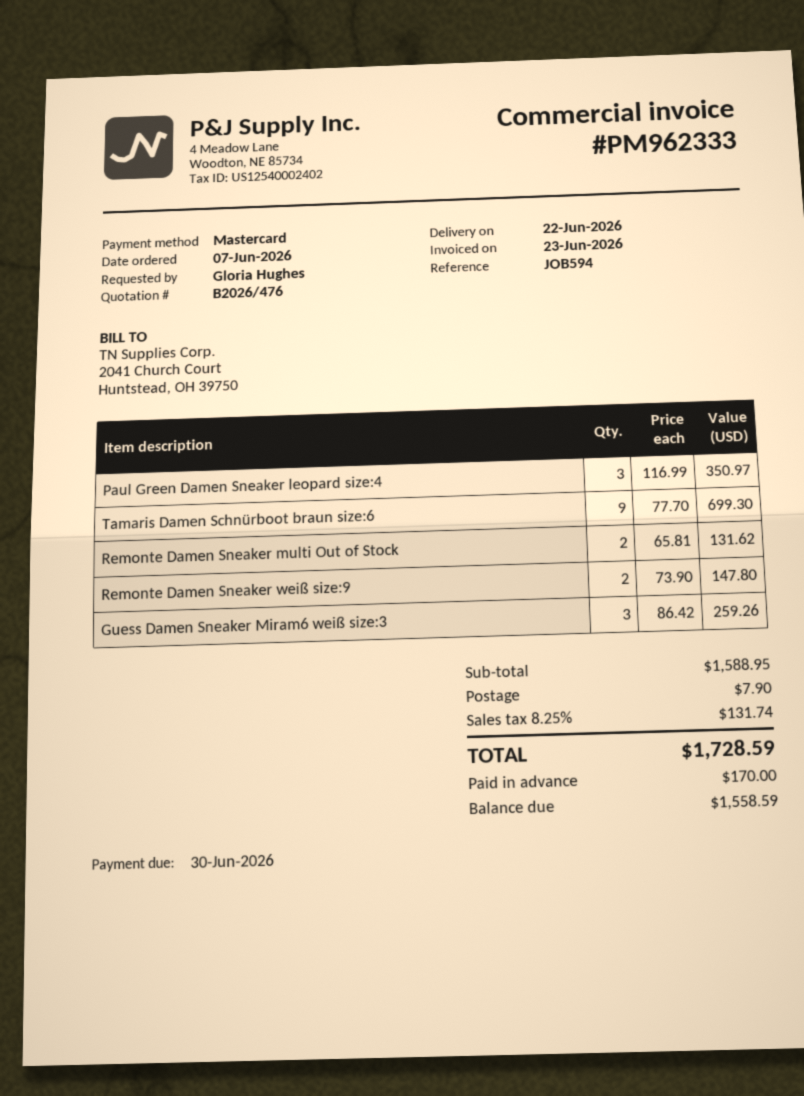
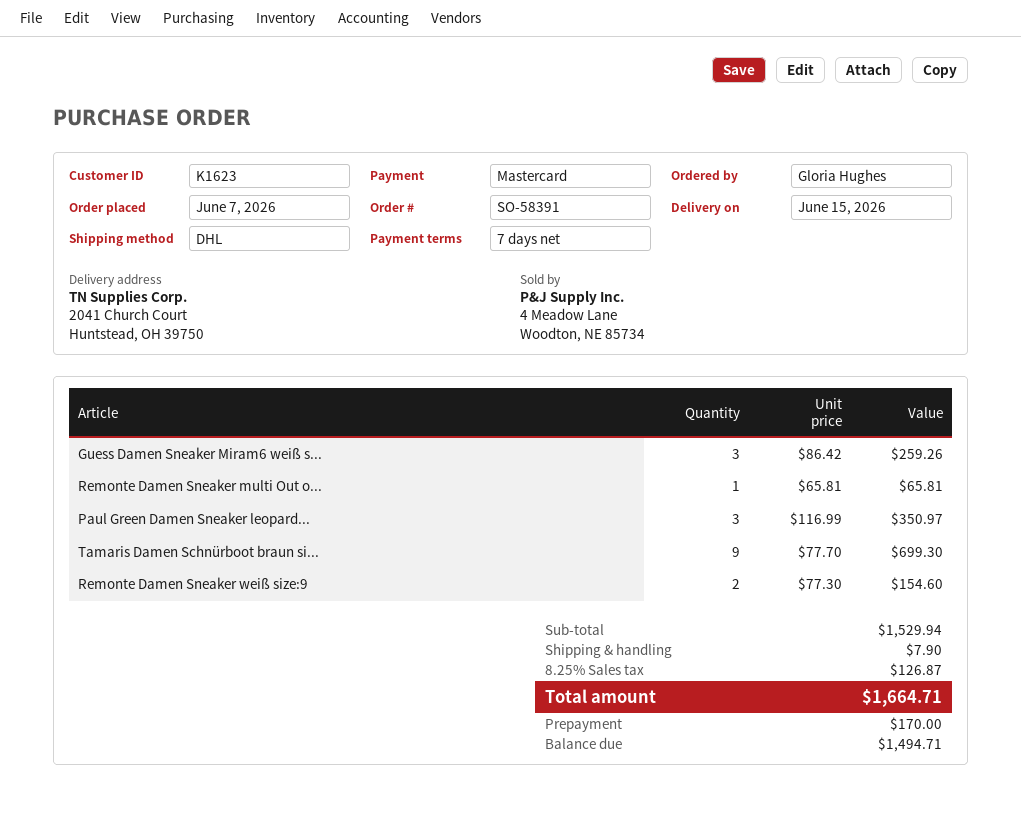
delivery date: 2026-06-22 -> 2026-06-15
Remonte Damen Sneaker multi Out of Stock: 2 x 65.81 = 131.62 -> 1 x 65.81 = 65.81
Remonte Damen Sneaker weiß size:9: 2 x 73.90 = 147.80 -> 2 x 77.30 = 154.60
subtotal: 1588.95 -> 1529.94
tax: 8.25% = 131.74 -> 8.25% = 126.87
total: 1728.59 -> 1664.71
balance: 1558.59 -> 1494.71

